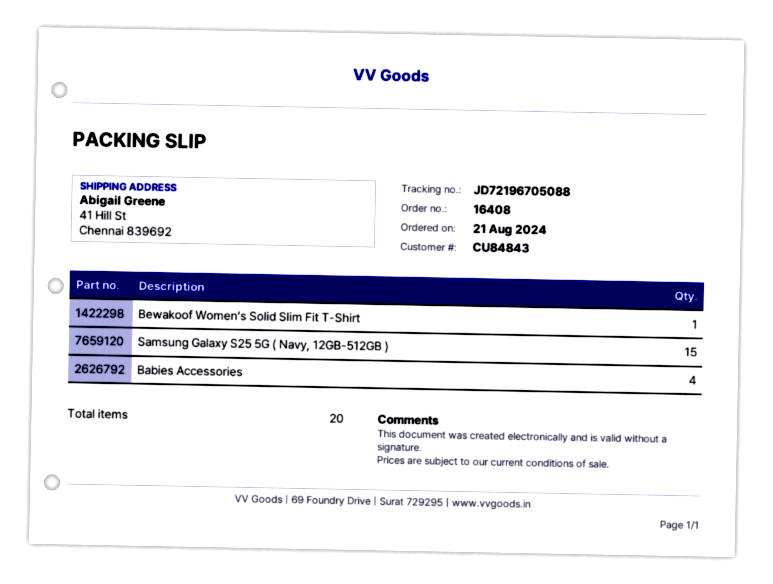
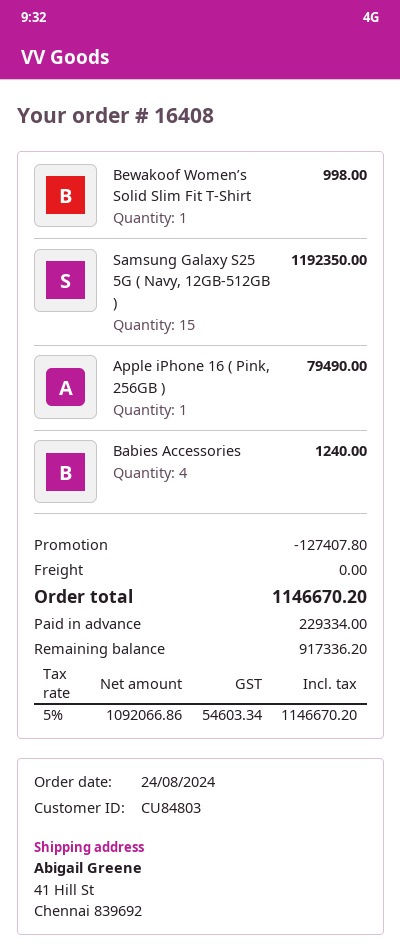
order date: 2024-08-21 -> 2024-08-24
customer number: CU84843 -> CU84803
Apple iPhone 16 ( Pink, 256GB ): none -> 1

